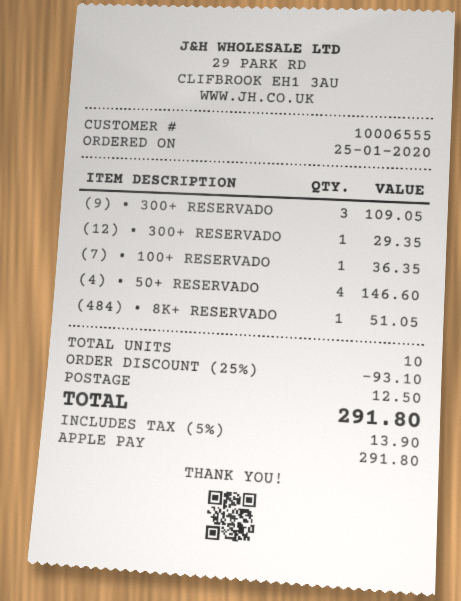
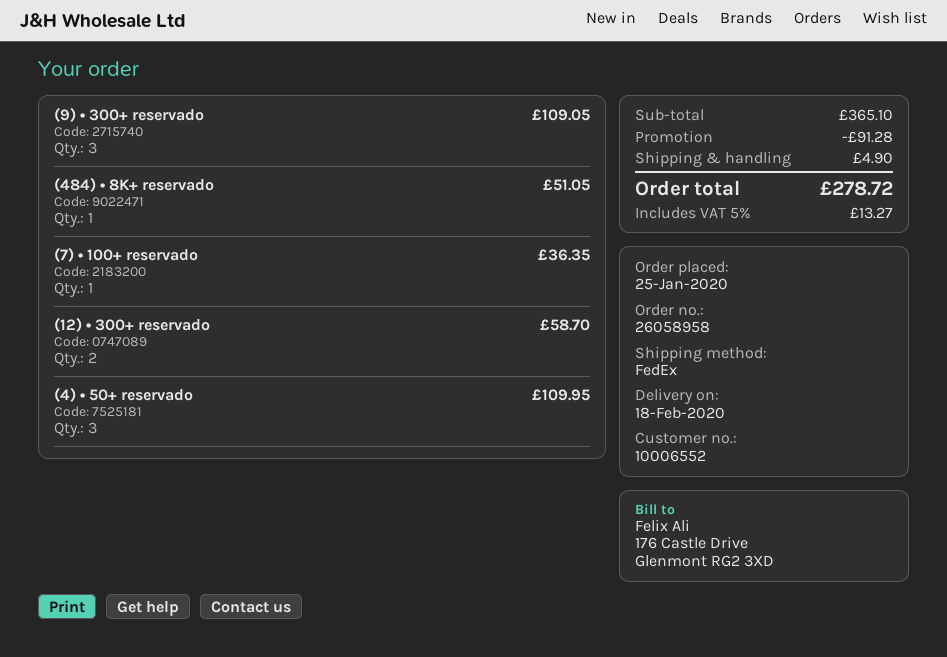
customer number: 10006555 -> 10006552
(12) • 300+ RESERVADO: 1 for 29.35 -> 2 for 58.70
(4) • 50+ RESERVADO: 4 for 146.60 -> 3 for 109.95
discount: 93.10 -> 91.28
shipping: 12.50 -> 4.90
tax: 5% = 13.90 -> 5% = 13.27
total: 291.80 -> 278.72

